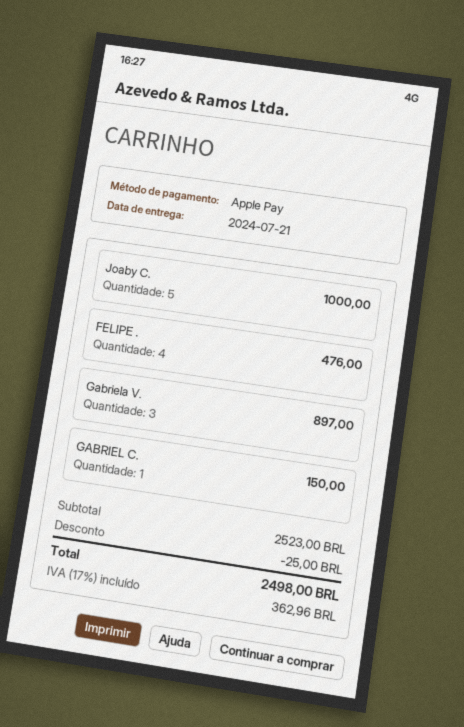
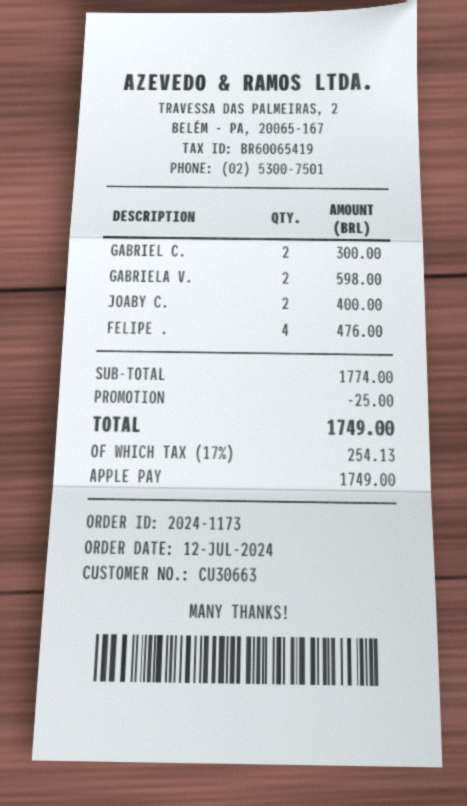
Joaby C.: 5 for 1000.00 -> 2 for 400.00
Gabriela V.: 3 for 897.00 -> 2 for 598.00
GABRIEL C.: 1 for 150.00 -> 2 for 300.00
subtotal: 2523.00 -> 1774.00
tax: 17% = 362.96 -> 17% = 254.13
total: 2498.00 -> 1749.00

